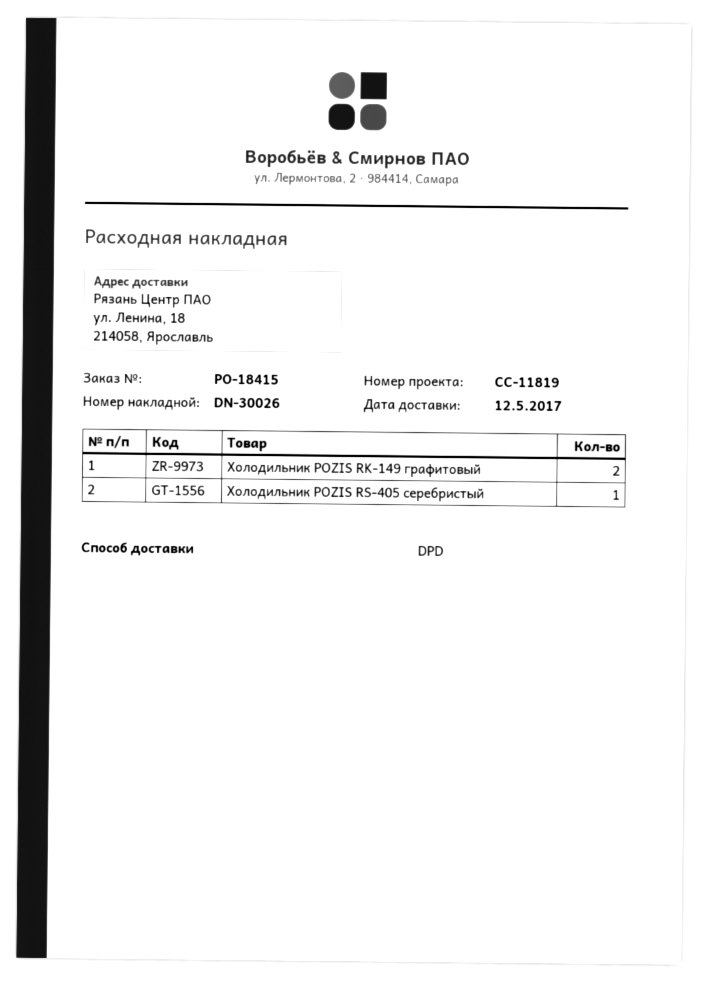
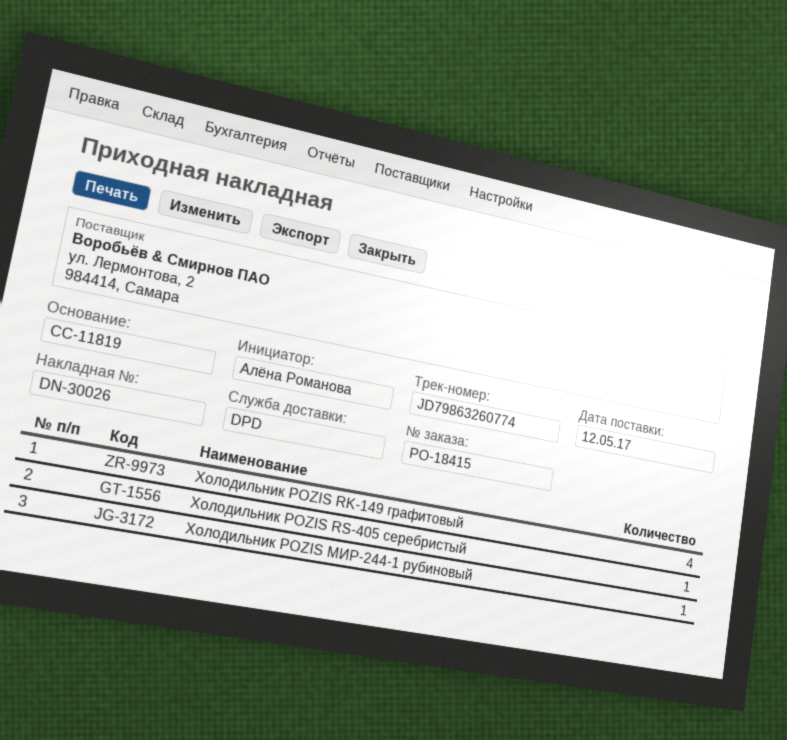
Холодильник POZIS RK-149 графитовый: 2 -> 4
Холодильник POZIS МИР-244-1 рубиновый: none -> 1

